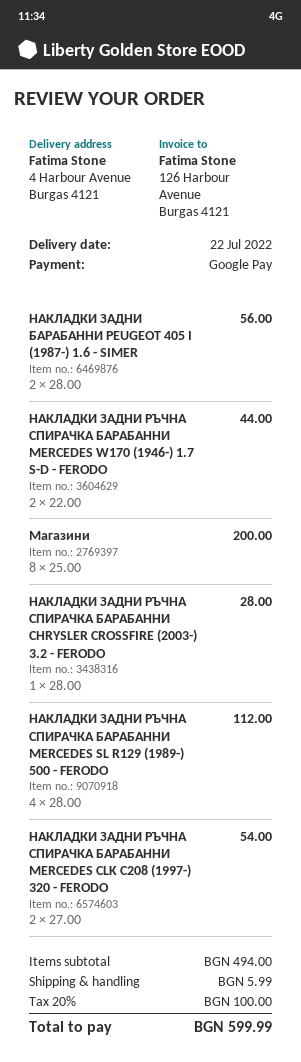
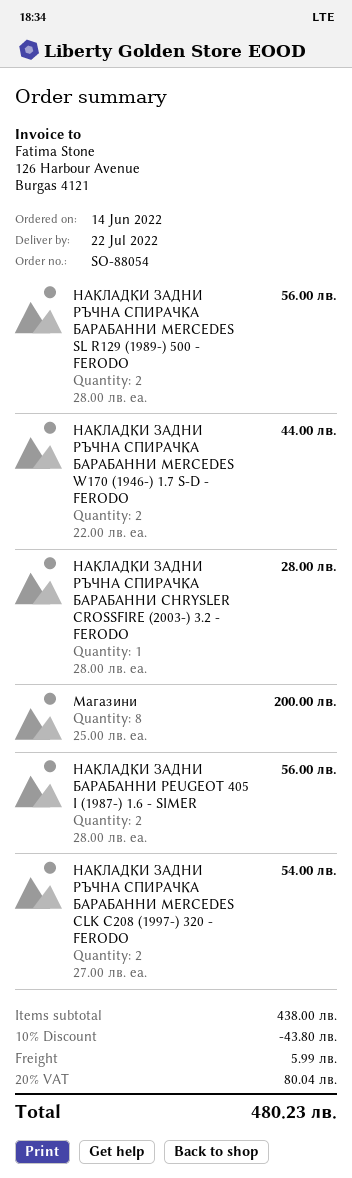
НАКЛАДКИ ЗАДНИ РЪЧНА СПИРАЧКА БАРАБАННИ MERCEDES SL R129 (1989-) 500 - FERODO: 4 x 28.00 = 112.00 -> 2 x 28.00 = 56.00
subtotal: 494.00 -> 438.00
discount: none -> 10% = 43.80
tax: 20% = 100.00 -> 20% = 80.04
total: 599.99 -> 480.23

